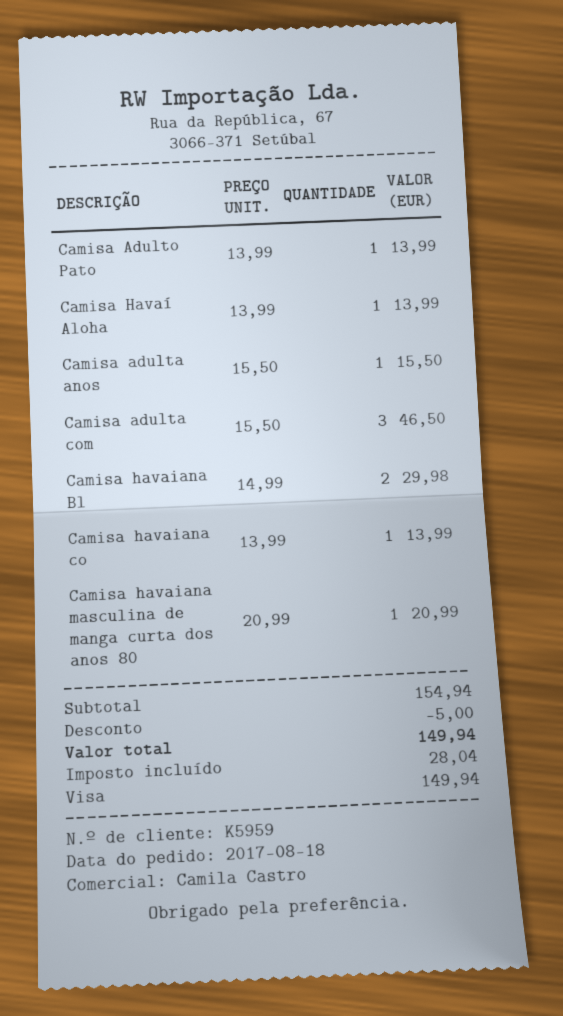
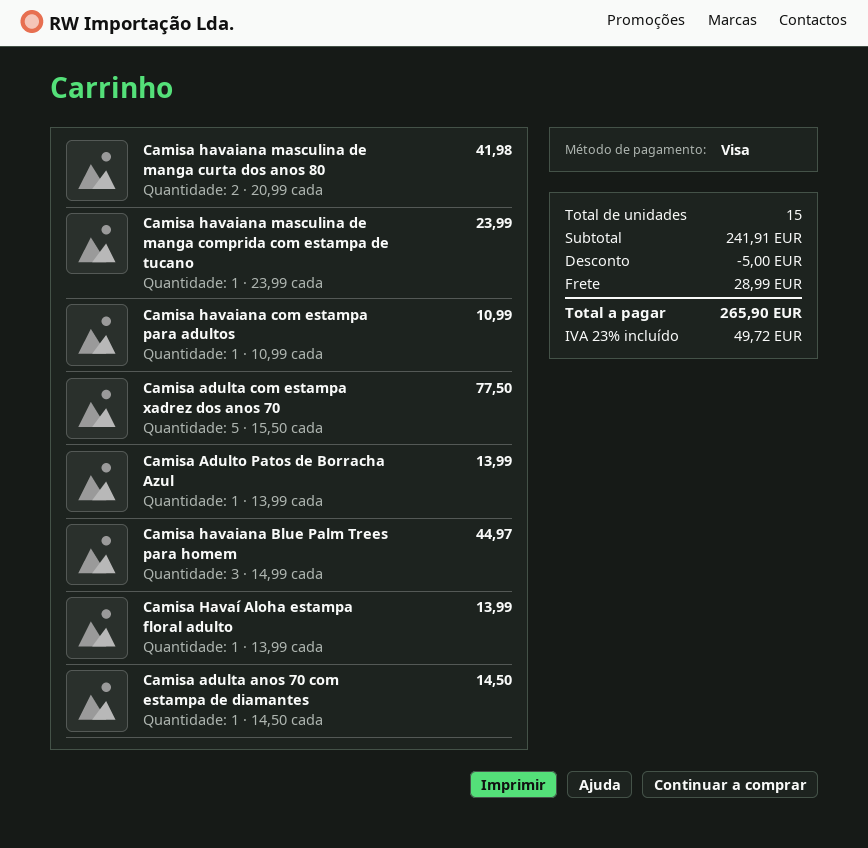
Camisa adulta anos: 1 x 15.50 = 15.50 -> 1 x 14.50 = 14.50
Camisa adulta com: 3 x 15.50 = 46.50 -> 5 x 15.50 = 77.50
Camisa havaiana Bl: 2 x 14.99 = 29.98 -> 3 x 14.99 = 44.97
Camisa havaiana co: 1 x 13.99 = 13.99 -> 1 x 10.99 = 10.99
Camisa havaiana masculina de manga curta dos anos 80: 1 x 20.99 = 20.99 -> 2 x 20.99 = 41.98
Camisa havaiana masculina de manga comprida com estampa de tucano: none -> 1 x 23.99 = 23.99
subtotal: 154.94 -> 241.91
shipping: none -> 28.99
tax: 28.04 -> 49.72
total: 149.94 -> 265.90

